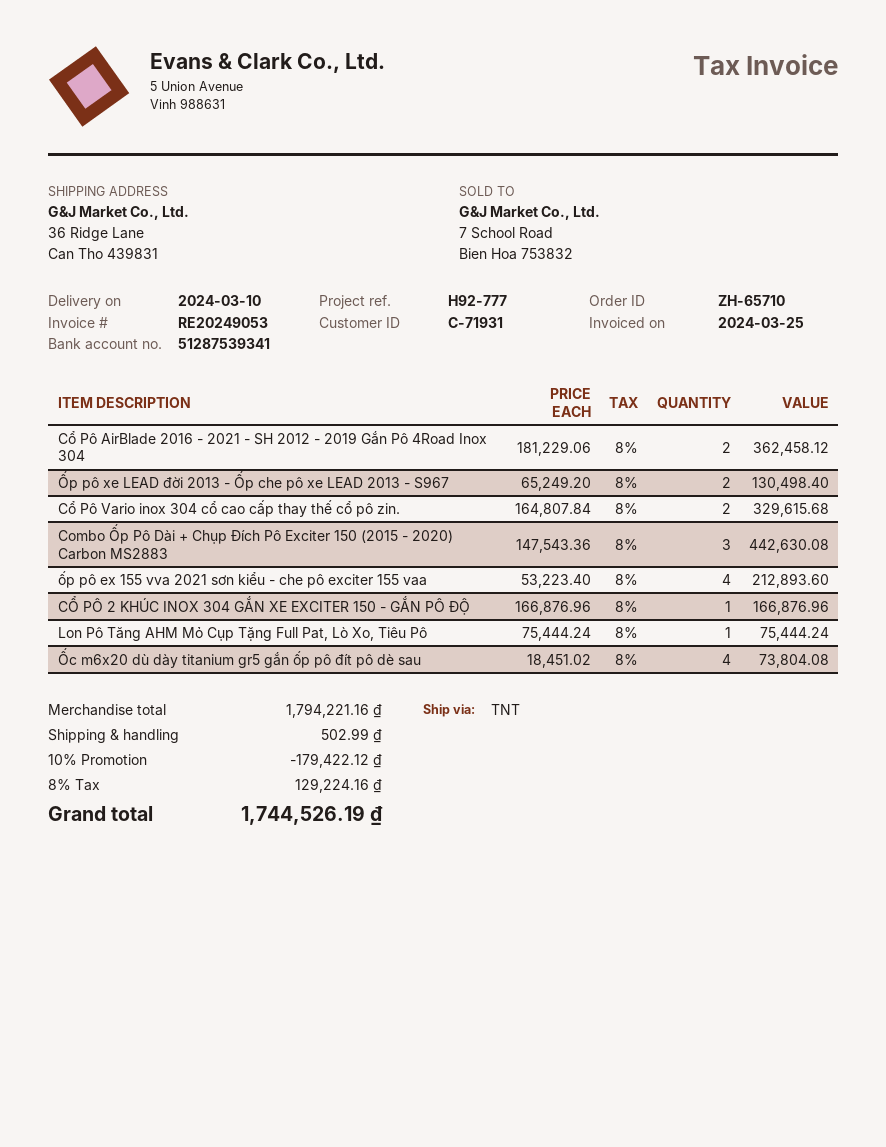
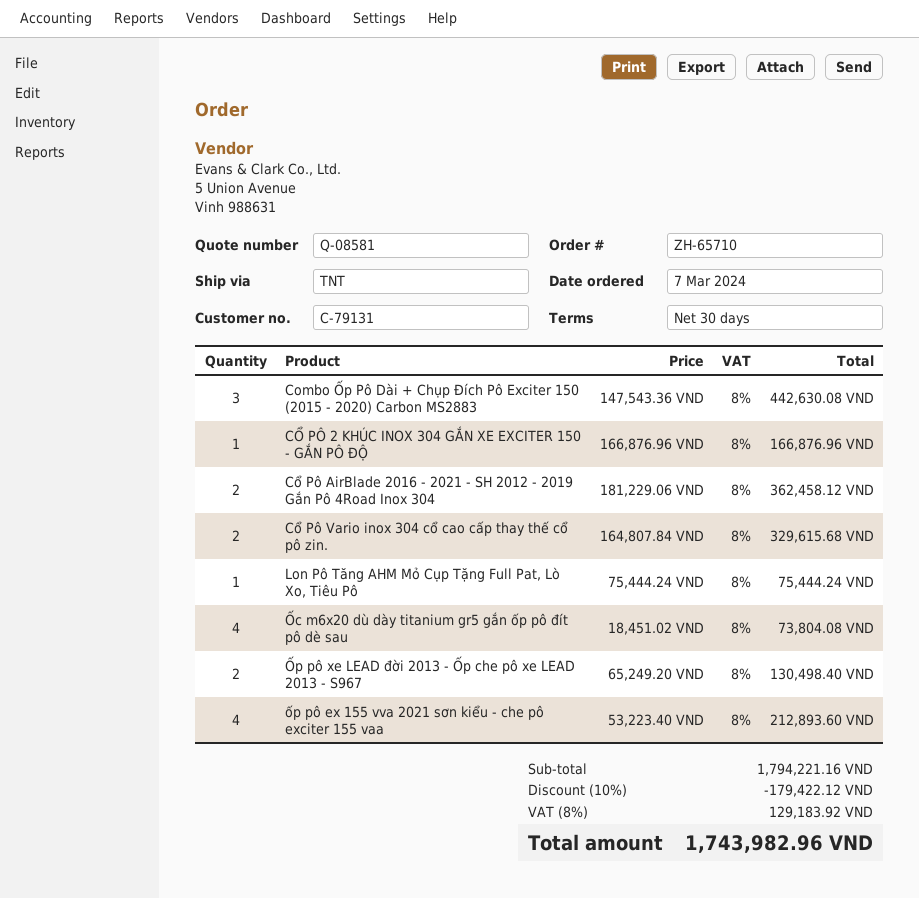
customer number: C-71931 -> C-79131
shipping: 502.99 -> none
tax: 8% = 129224.16 -> 8% = 129183.92
total: 1744526.19 -> 1743982.96

